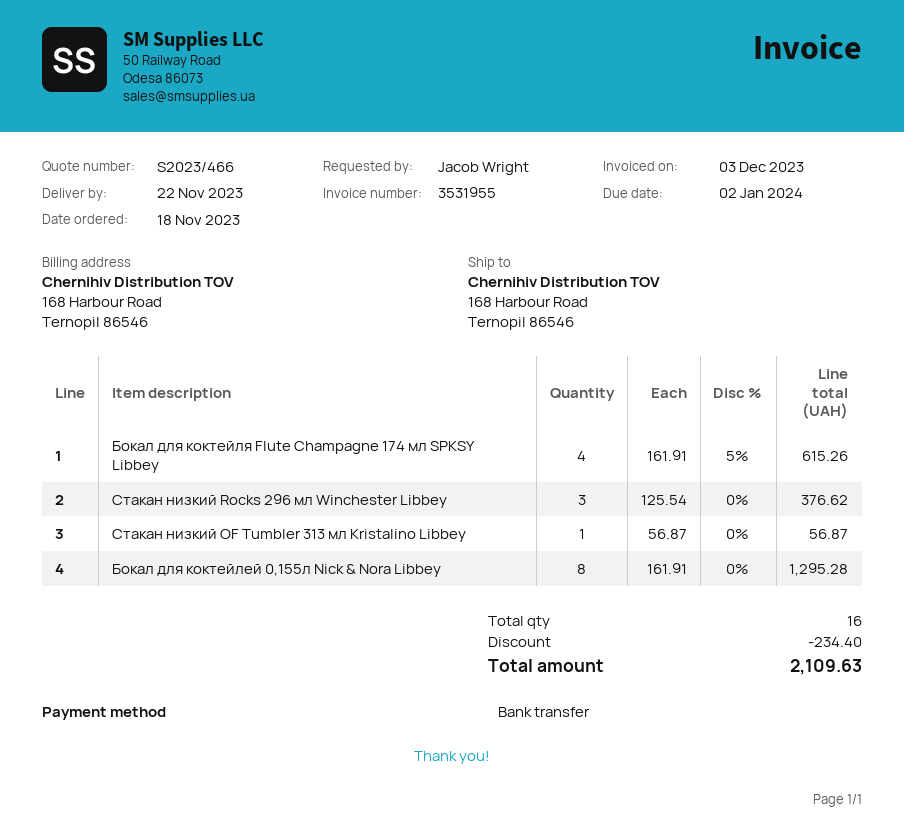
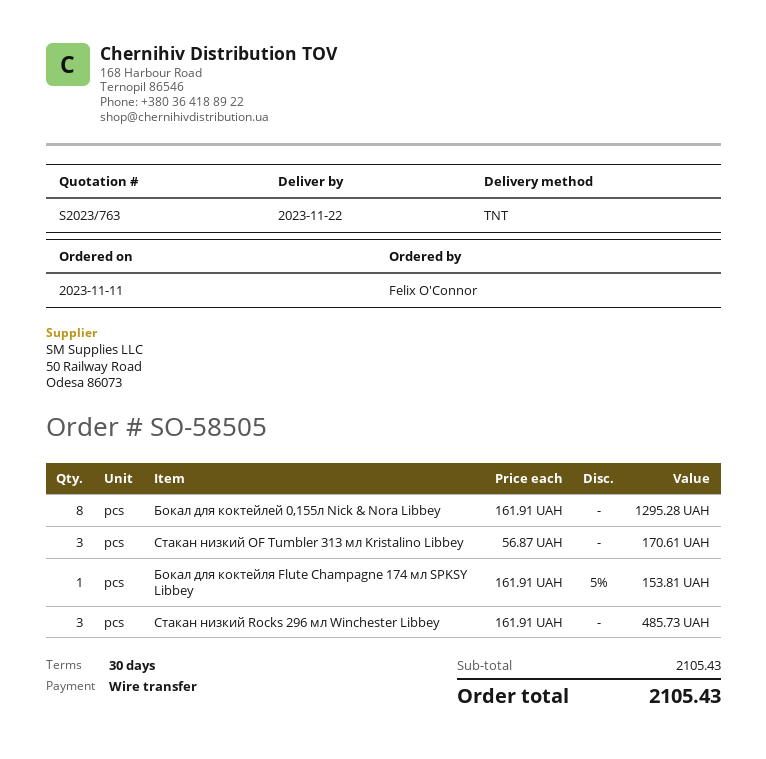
quote number: S2023/466 -> S2023/763
order date: 2023-11-18 -> 2023-11-11
ordered by: Jacob Wright -> Felix O'Connor
Бокал для коктейля Flute Champagne 174 мл SPKSY Libbey: 4 x 161.91 - 5% = 615.26 -> 1 x 161.91 - 5% = 153.81
Стакан низкий Rocks 296 мл Winchester Libbey: 3 x 125.54 = 376.62 -> 3 x 161.91 = 485.73
Стакан низкий OF Tumbler 313 мл Kristalino Libbey: 1 x 56.87 = 56.87 -> 3 x 56.87 = 170.61
discount: 234.40 -> none
total: 2109.63 -> 2105.43

